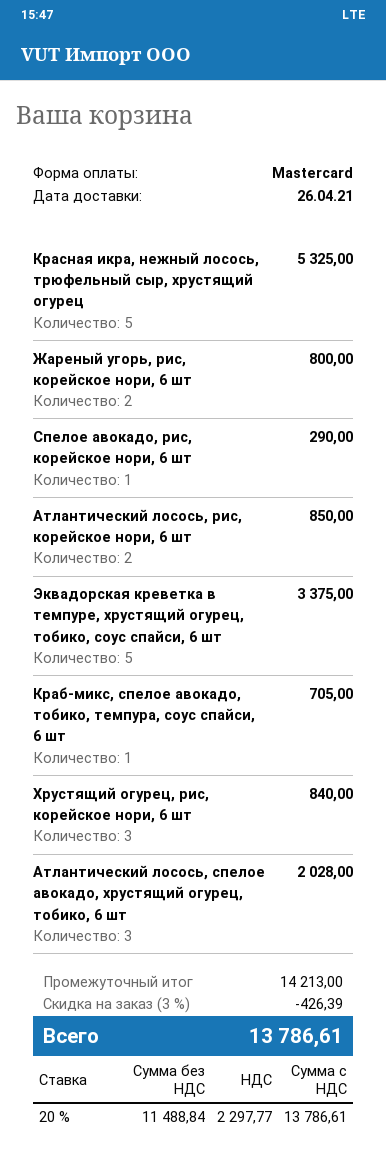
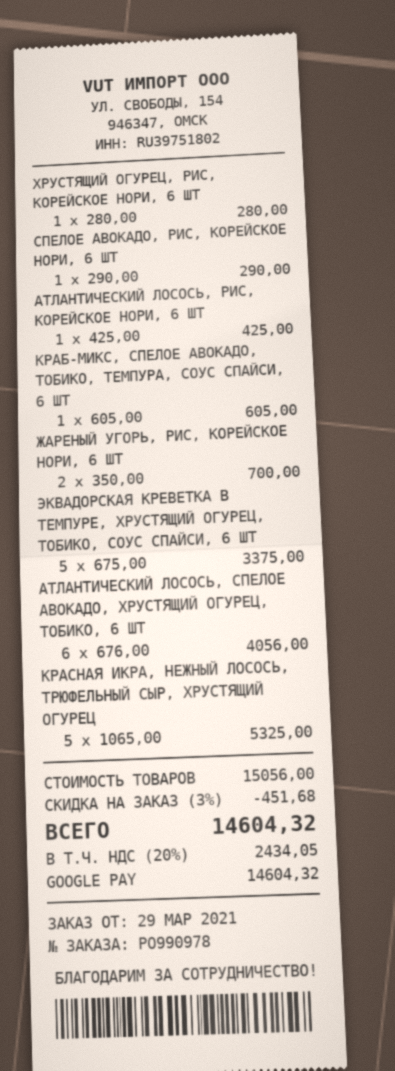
payment method: Mastercard -> Google Pay
Жареный угорь, рис, корейское нори, 6 шт: 2 for 800.00 -> 2 for 700.00
Атлантический лосось, рис, корейское нори, 6 шт: 2 for 850.00 -> 1 for 425.00
Краб-микс, спелое авокадо, тобико, темпура, соус спайси, 6 шт: 1 for 705.00 -> 1 for 605.00
Хрустящий огурец, рис, корейское нори, 6 шт: 3 for 840.00 -> 1 for 280.00
Атлантический лосось, спелое авокадо, хрустящий огурец, тобико, 6 шт: 3 for 2028.00 -> 6 for 4056.00
subtotal: 14213.00 -> 15056.00
discount: 3% = 426.39 -> 3% = 451.68
tax: 20% = 2297.77 -> 20% = 2434.05
total: 13786.61 -> 14604.32

